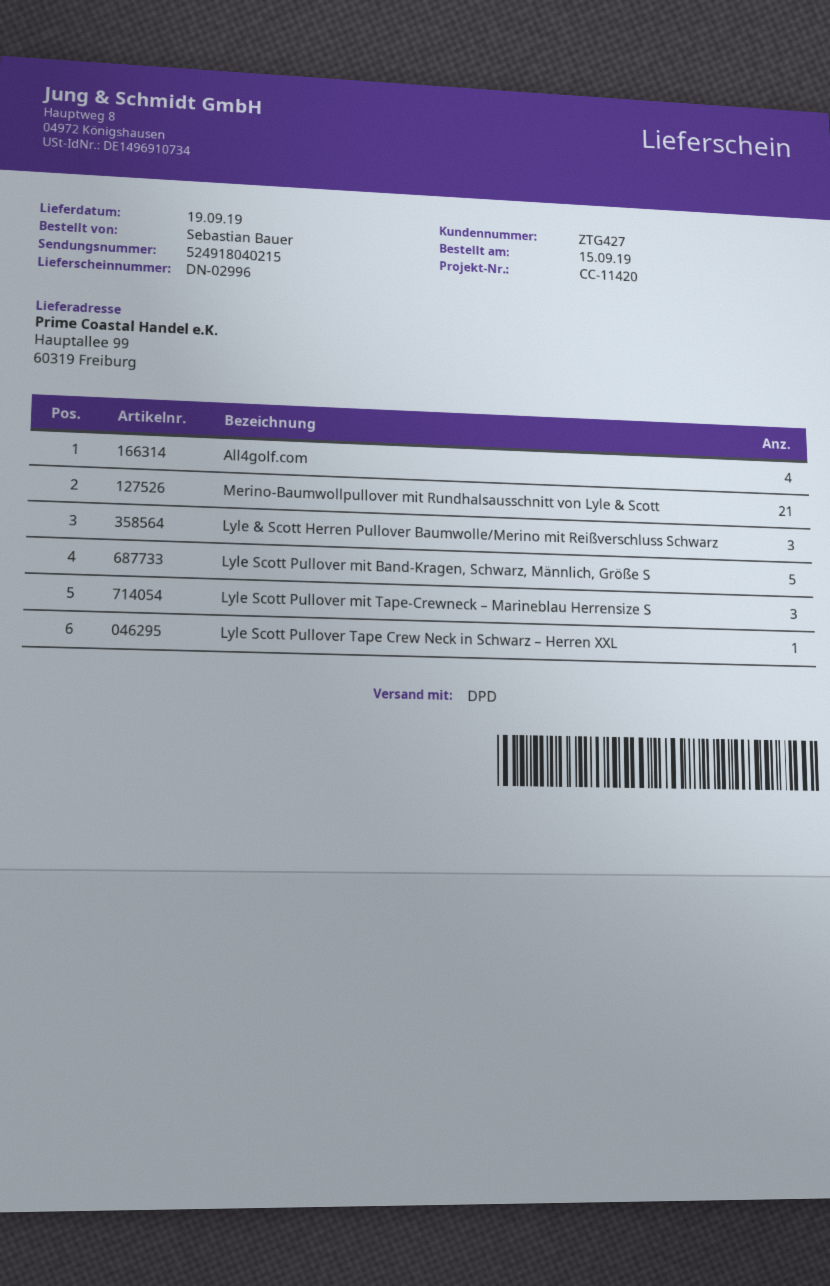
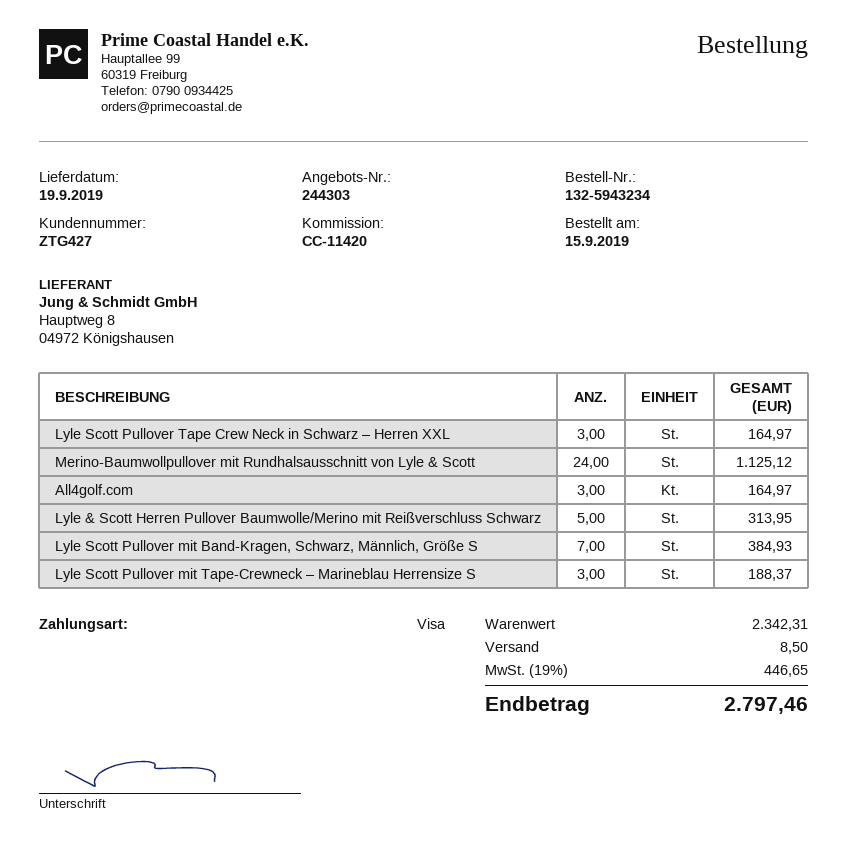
All4golf.com: 4 -> 3
Merino-Baumwollpullover mit Rundhalsausschnitt von Lyle & Scott: 21 -> 24
Lyle & Scott Herren Pullover Baumwolle/Merino mit Reißverschluss Schwarz: 3 -> 5
Lyle Scott Pullover mit Band-Kragen, Schwarz, Männlich, Größe S: 5 -> 7
Lyle Scott Pullover Tape Crew Neck in Schwarz – Herren XXL: 1 -> 3

